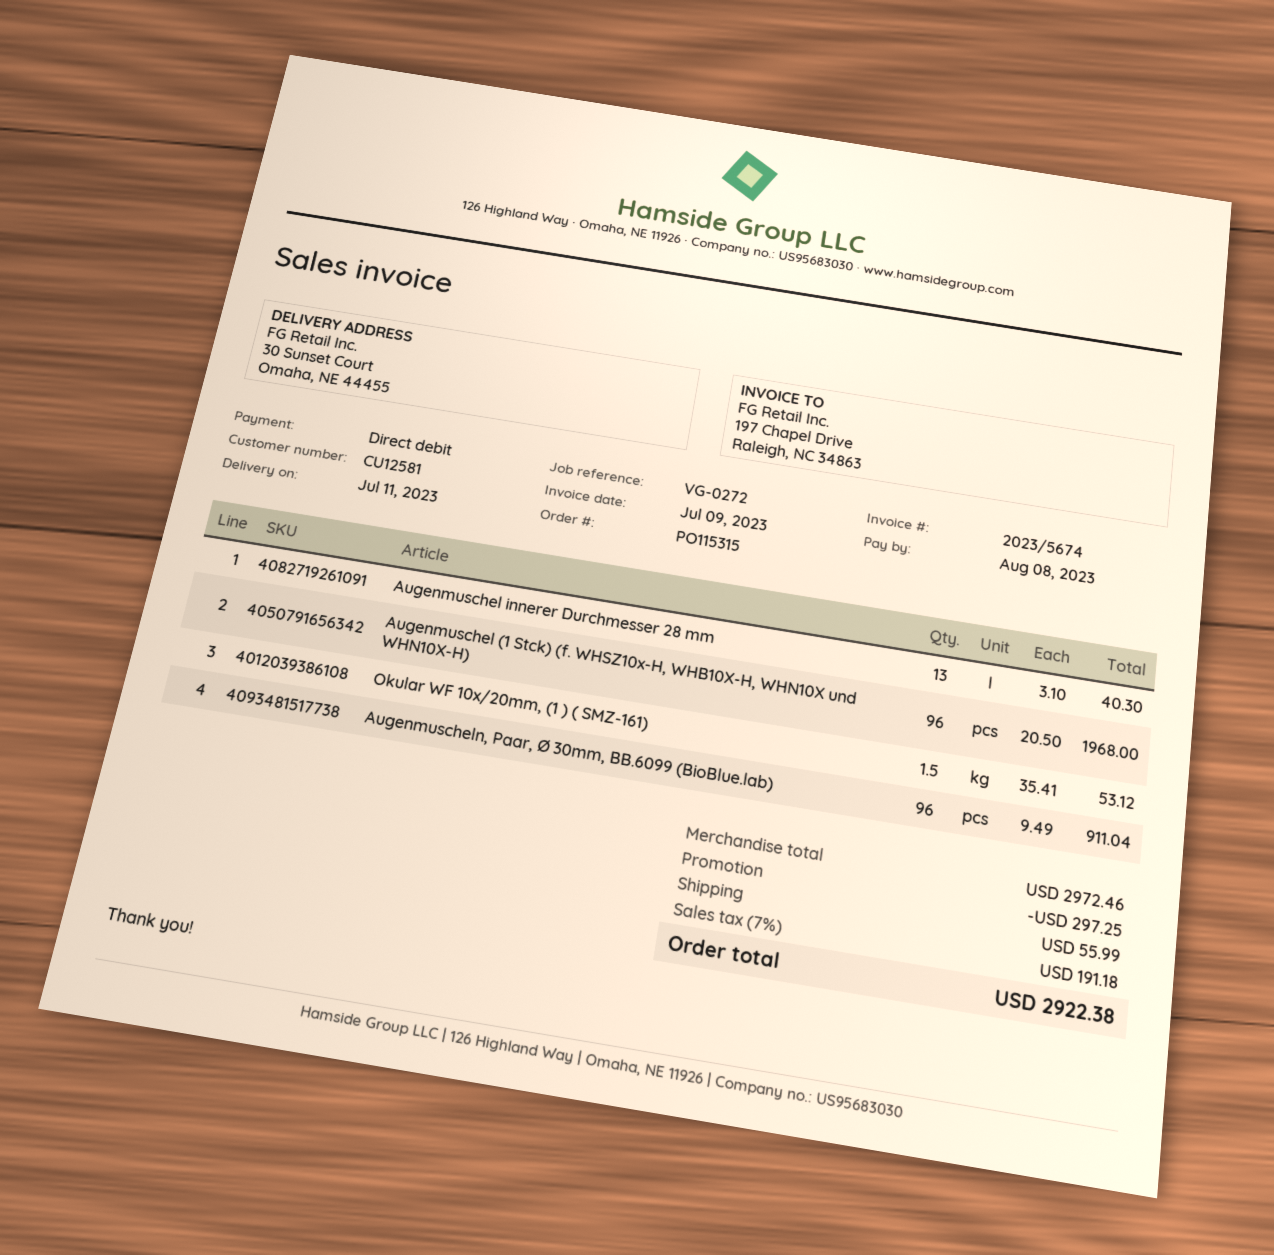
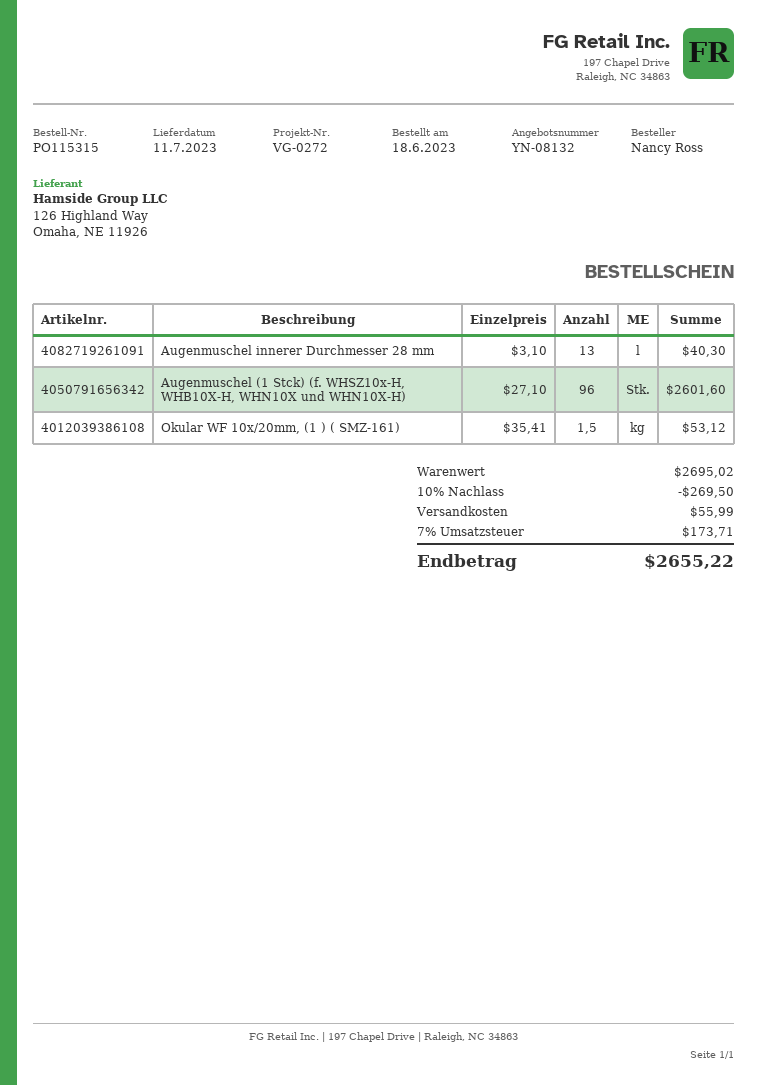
Augenmuschel (1 Stck) (f. WHSZ10x-H, WHB10X-H, WHN10X und WHN10X-H): 96 x 20.50 = 1968.00 -> 96 x 27.10 = 2601.60
Augenmuscheln, Paar, Ø 30mm, BB.6099 (BioBlue.lab): 96 x 9.49 = 911.04 -> none
subtotal: 2972.46 -> 2695.02
discount: 297.25 -> 269.50
tax: 7% = 191.18 -> 7% = 173.71
total: 2922.38 -> 2655.22

